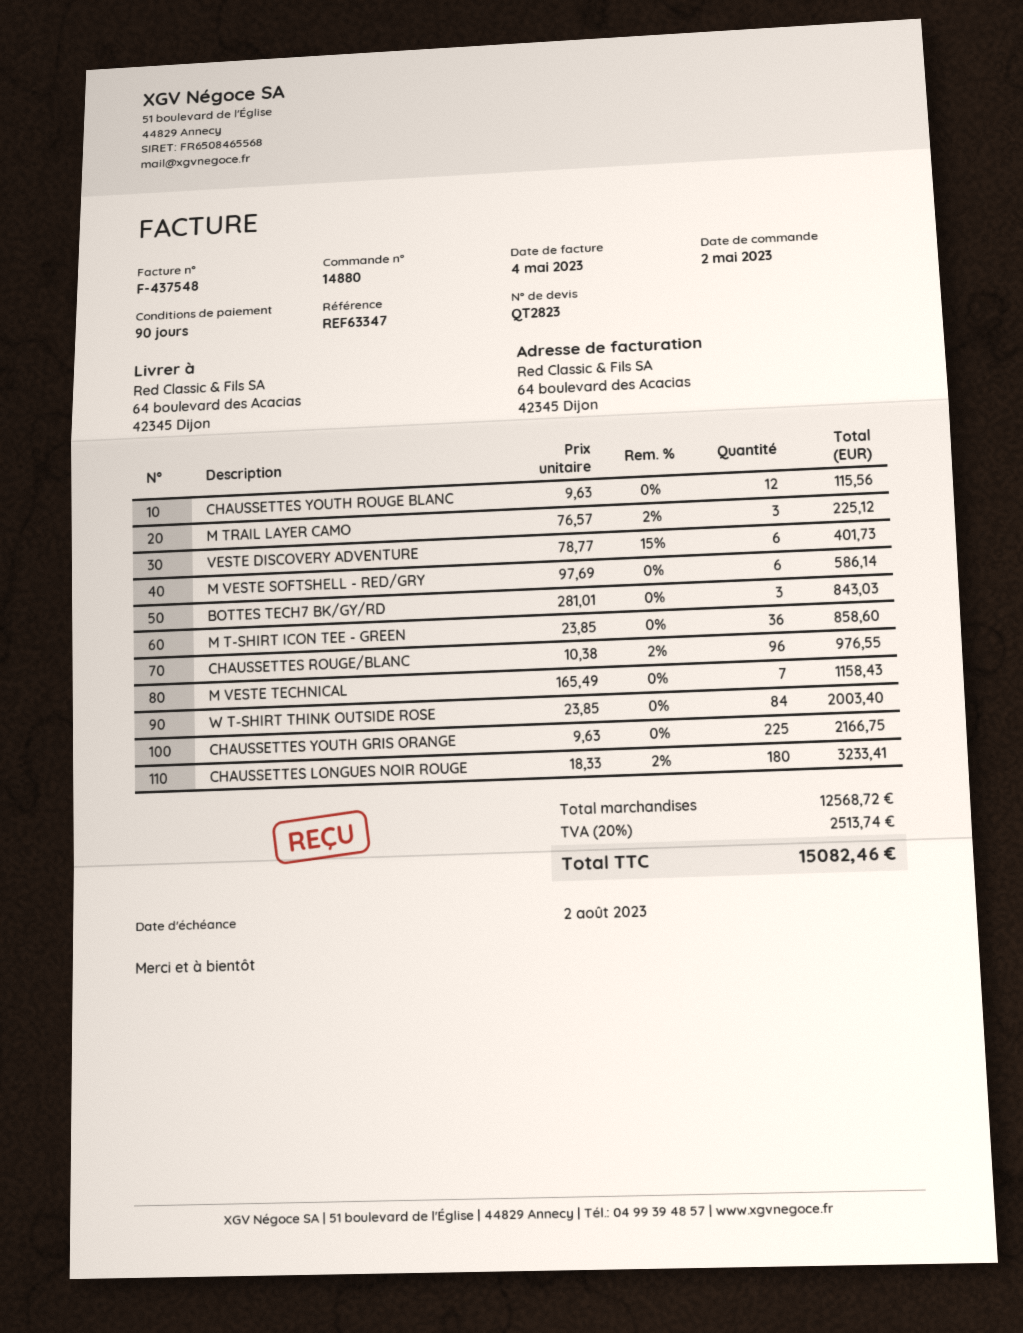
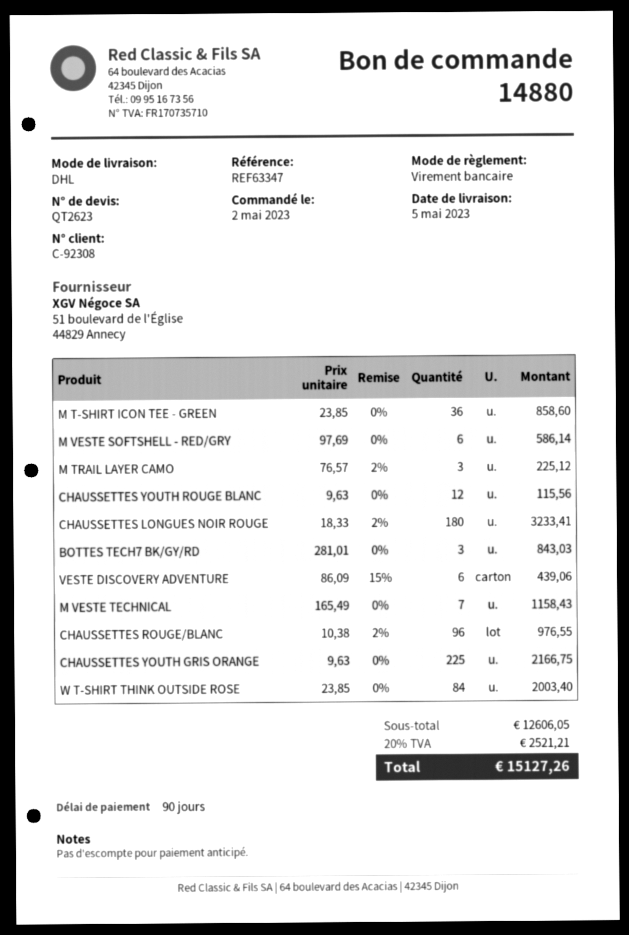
quote number: QT2823 -> QT2623
VESTE DISCOVERY ADVENTURE: 6 x 78.77 - 15% = 401.73 -> 6 x 86.09 - 15% = 439.06
subtotal: 12568.72 -> 12606.05
tax: 20% = 2513.74 -> 20% = 2521.21
total: 15082.46 -> 15127.26

